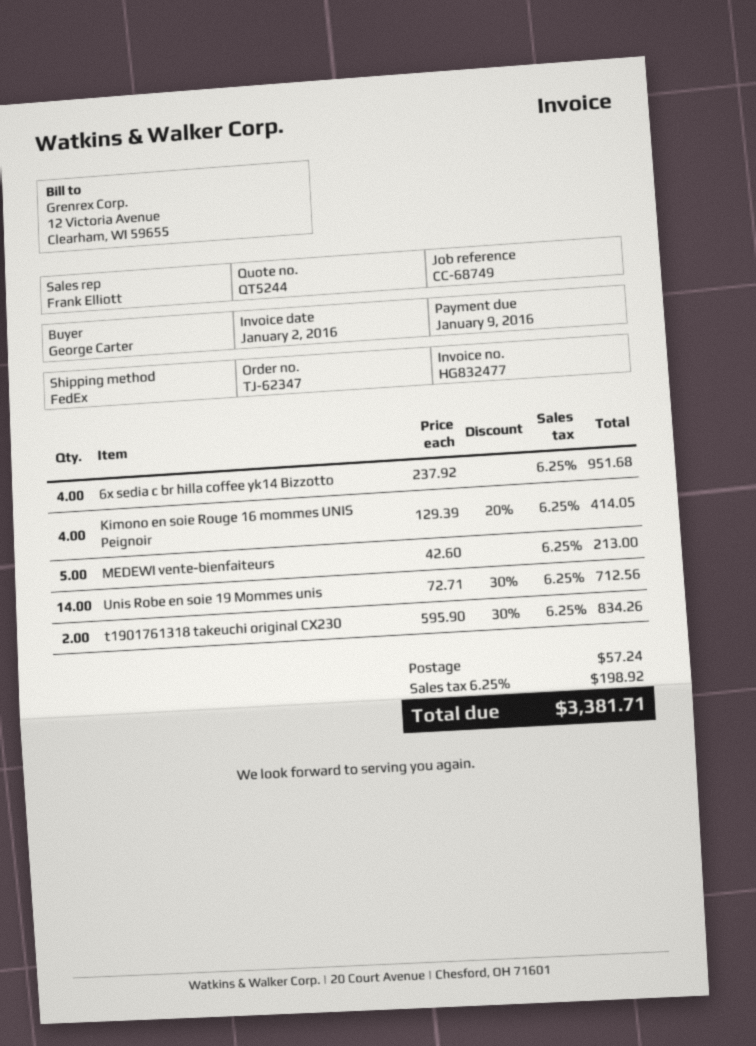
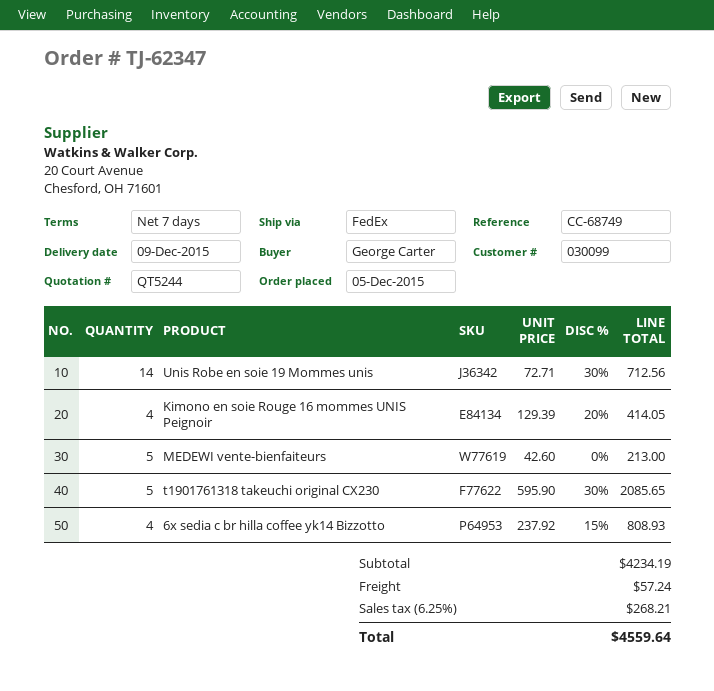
6x sedia c br hilla coffee yk14 Bizzotto: 4 x 237.92 = 951.68 -> 4 x 237.92 - 15% = 808.93
t1901761318 takeuchi original CX230: 2 x 595.90 - 30% = 834.26 -> 5 x 595.90 - 30% = 2085.65
tax: 6.25% = 198.92 -> 6.25% = 268.21
total: 3381.71 -> 4559.64

